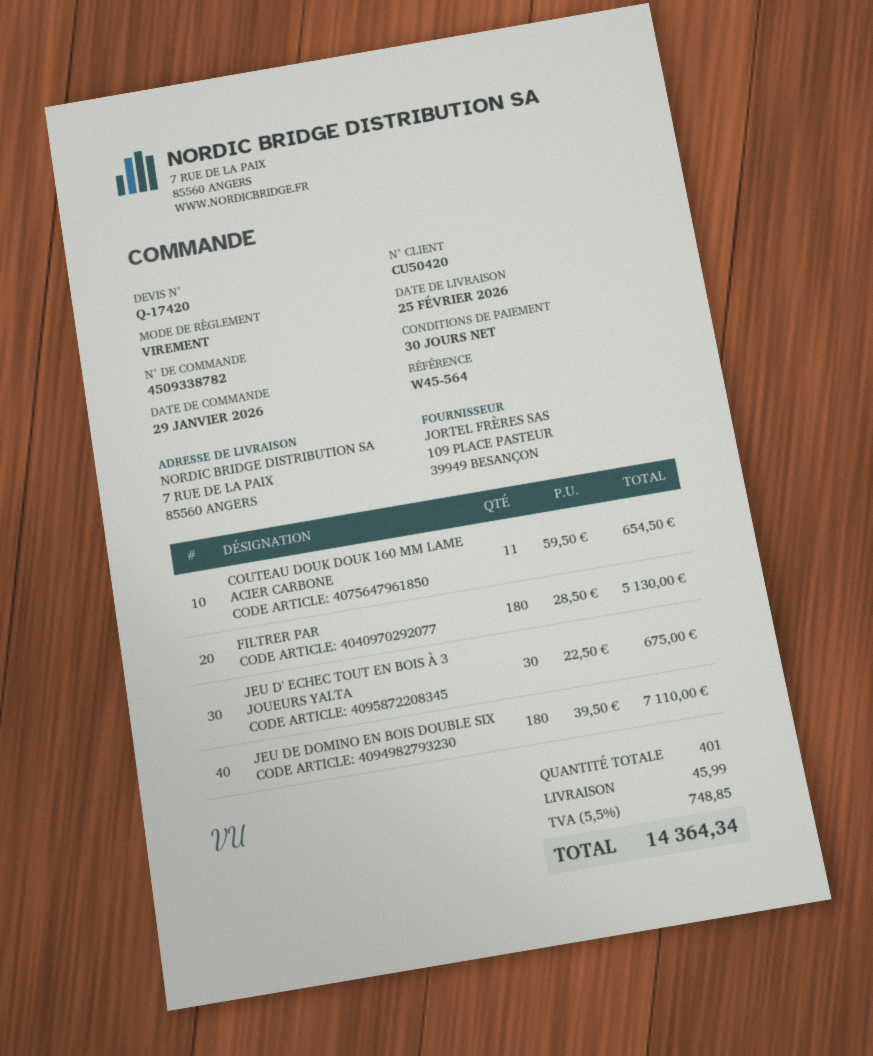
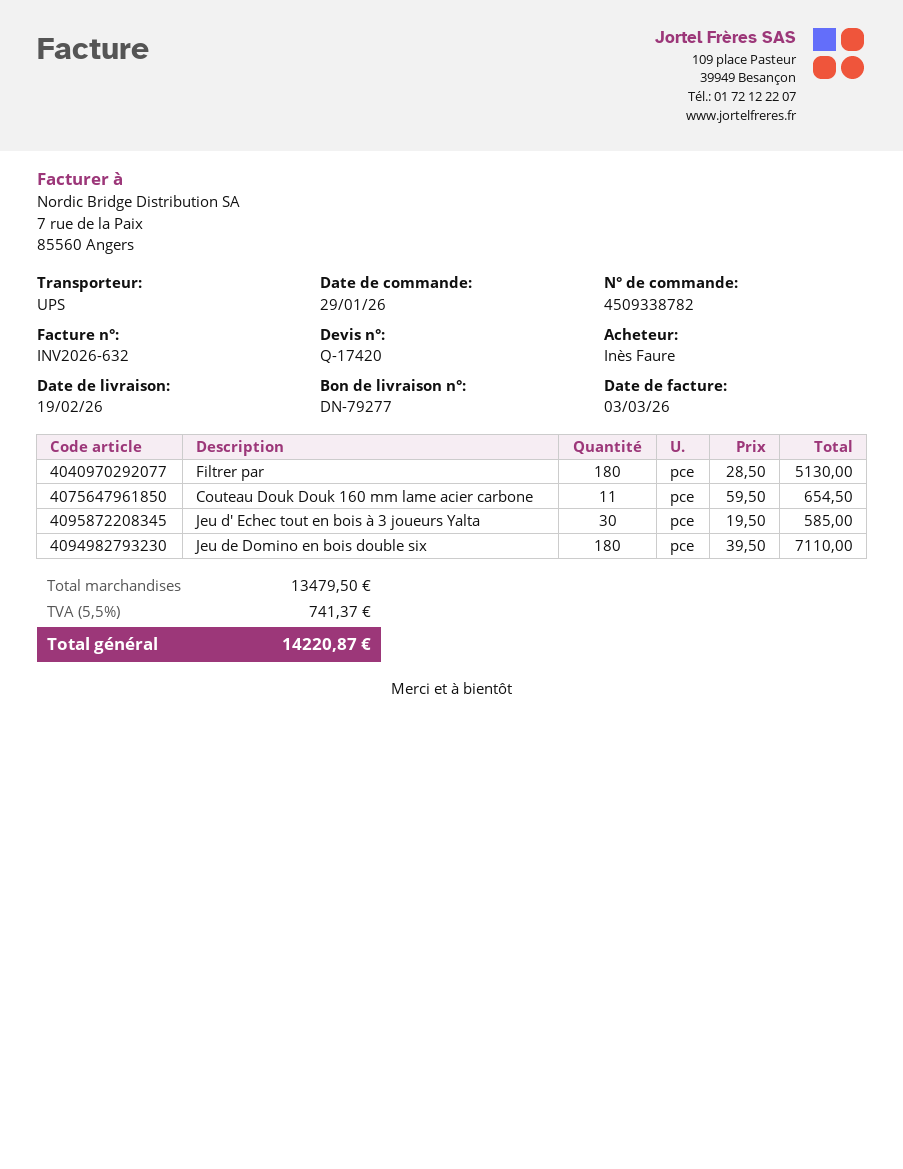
delivery date: 2026-02-25 -> 2026-02-19
JEU D' ECHEC TOUT EN BOIS À 3 JOUEURS YALTA: 30 x 22.50 = 675.00 -> 30 x 19.50 = 585.00
shipping: 45.99 -> none
tax: 5.5% = 748.85 -> 5.5% = 741.37
total: 14364.34 -> 14220.87

